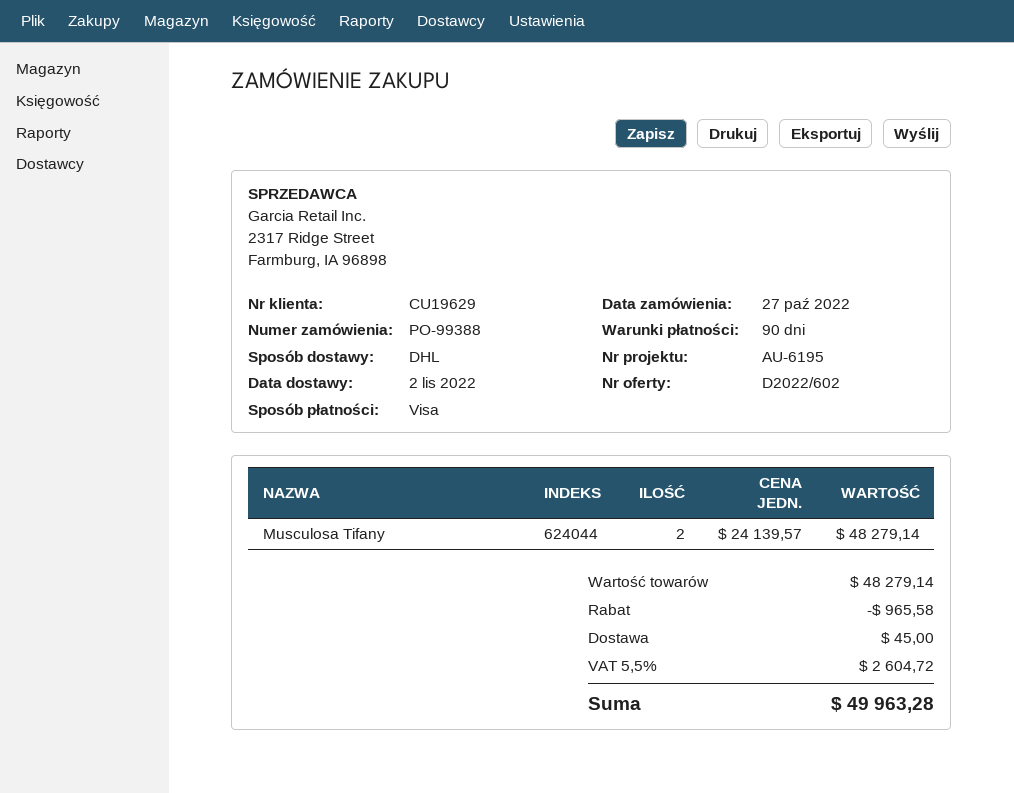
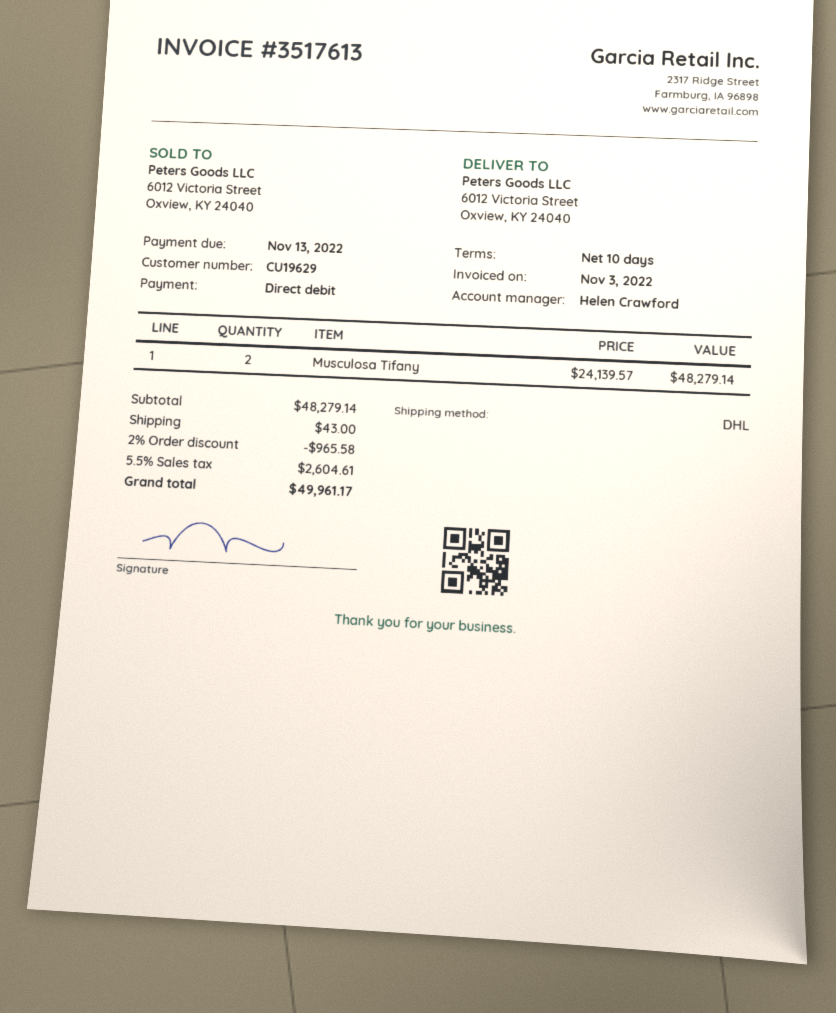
payment terms: 90 days -> 10 days
payment method: Visa -> direct debit
shipping: 45.00 -> 43.00
tax: 5.5% = 2604.72 -> 5.5% = 2604.61
total: 49963.28 -> 49961.17

